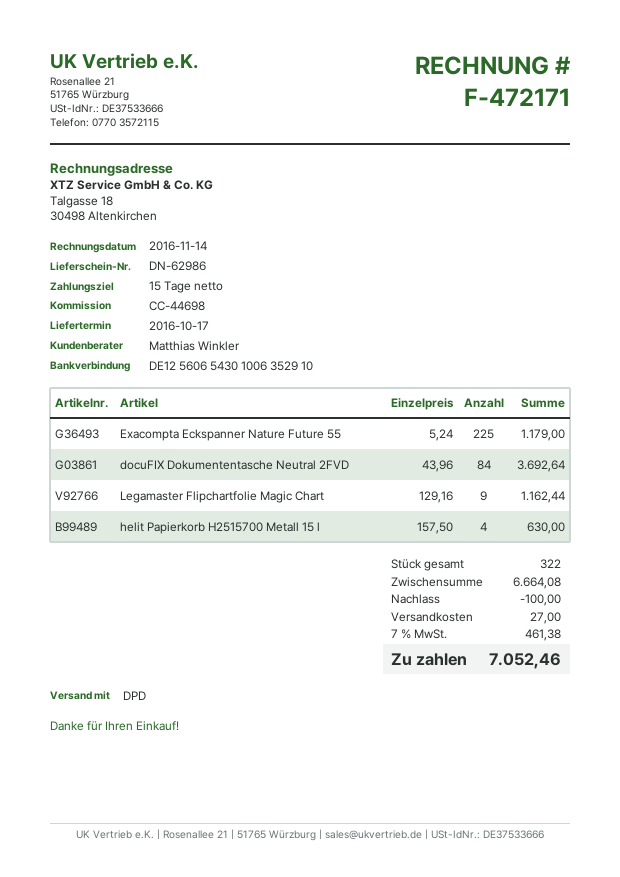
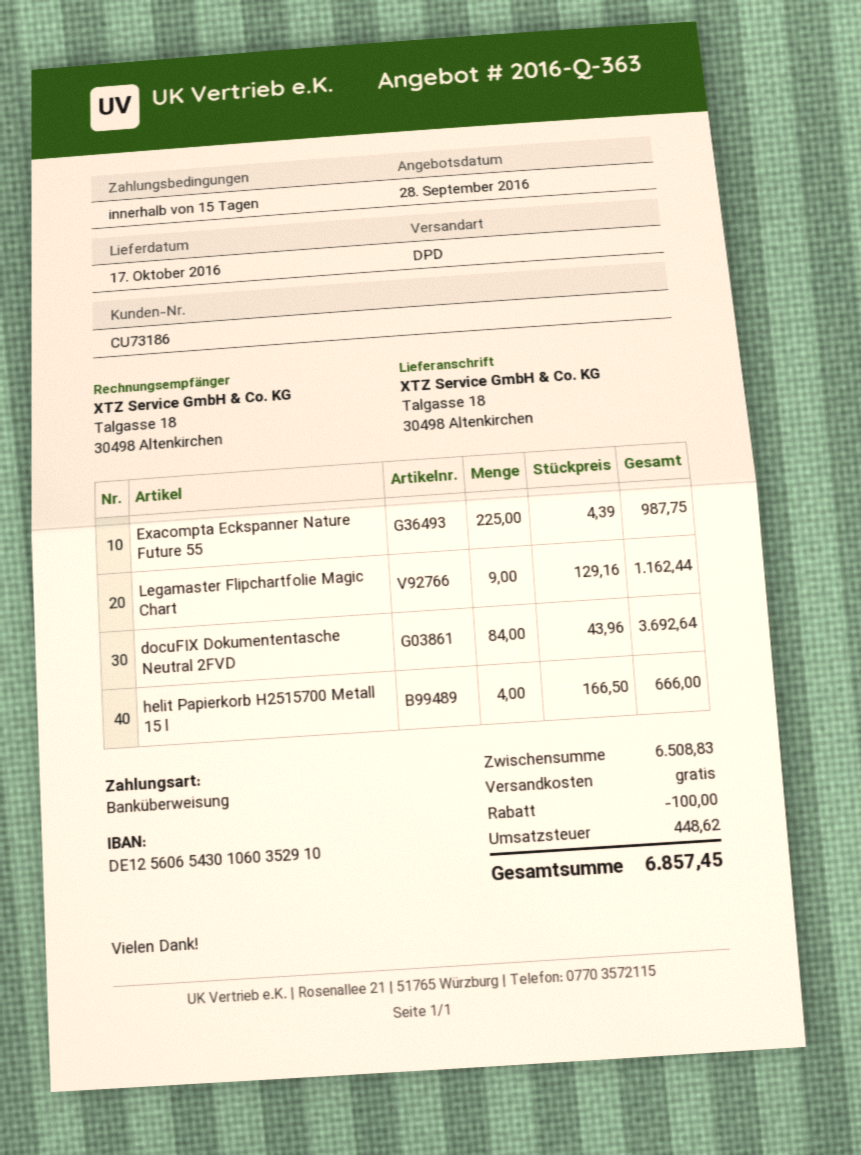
bank account: DE12560654301006352910 -> DE12560654301060352910
Exacompta Eckspanner Nature Future 55: 225 x 5.24 = 1179.00 -> 225 x 4.39 = 987.75
helit Papierkorb H2515700 Metall 15 l: 4 x 157.50 = 630.00 -> 4 x 166.50 = 666.00
subtotal: 6664.08 -> 6508.83
shipping: 27.00 -> 0.00
tax: 461.38 -> 448.62
total: 7052.46 -> 6857.45

